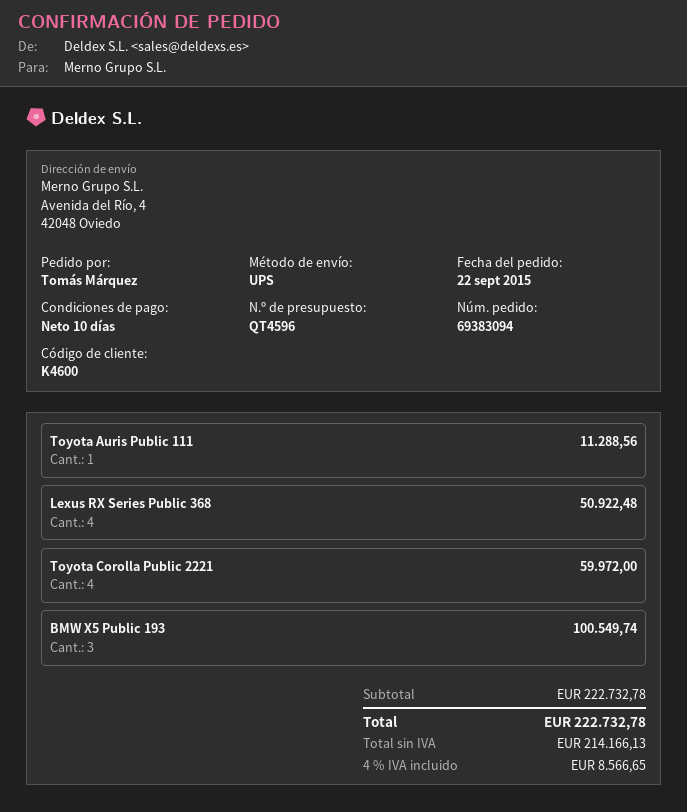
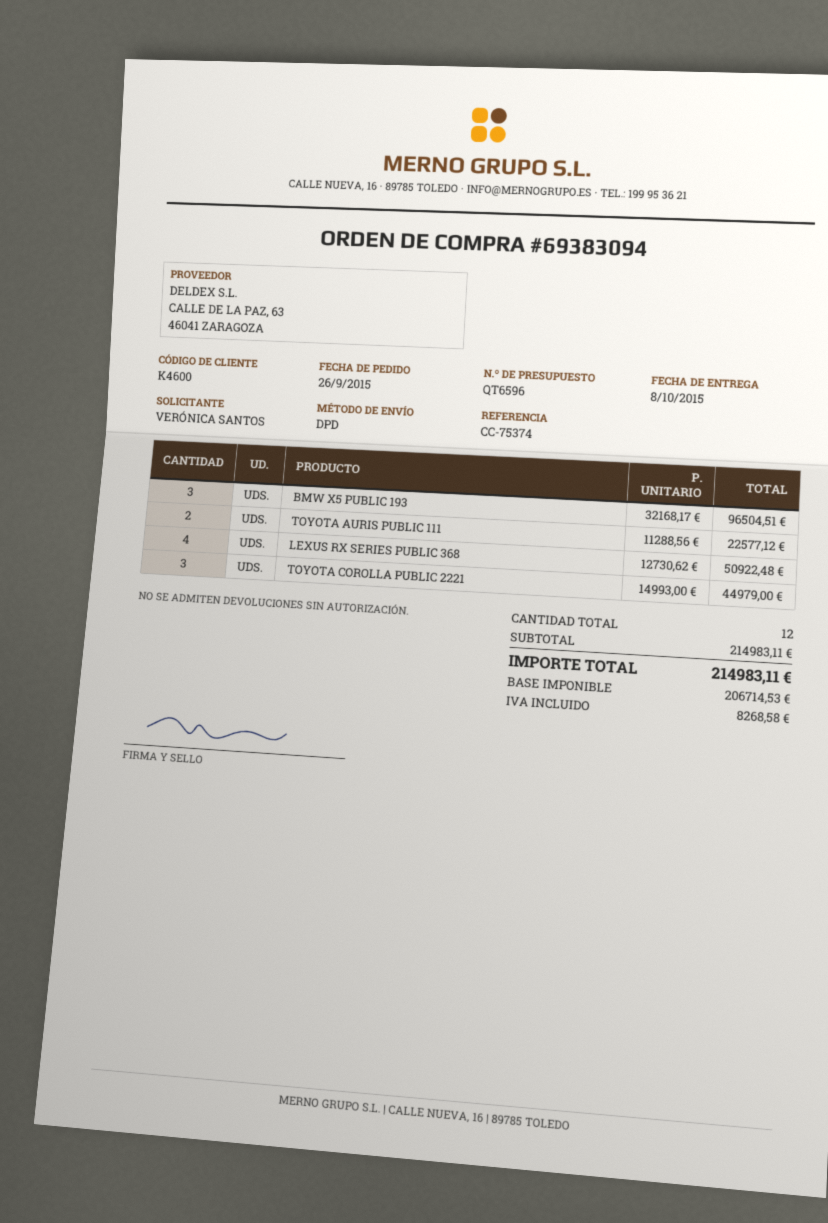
quote number: QT4596 -> QT6596
order date: 2015-09-22 -> 2015-09-26
ordered by: Tomás Márquez -> VERÓNICA SANTOS
shipping method: UPS -> DPD
Toyota Auris Public 111: 1 for 11288.56 -> 2 for 22577.12
Toyota Corolla Public 2221: 4 for 59972.00 -> 3 for 44979.00
BMW X5 Public 193: 3 for 100549.74 -> 3 for 96504.51
subtotal: 222732.78 -> 214983.11
net: 214166.13 -> 206714.53
tax: 8566.65 -> 8268.58
total: 222732.78 -> 214983.11

